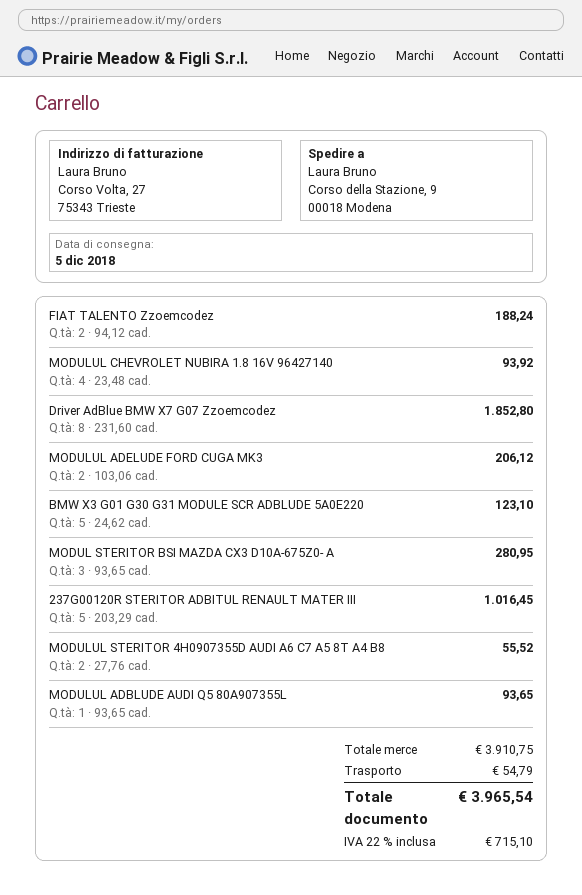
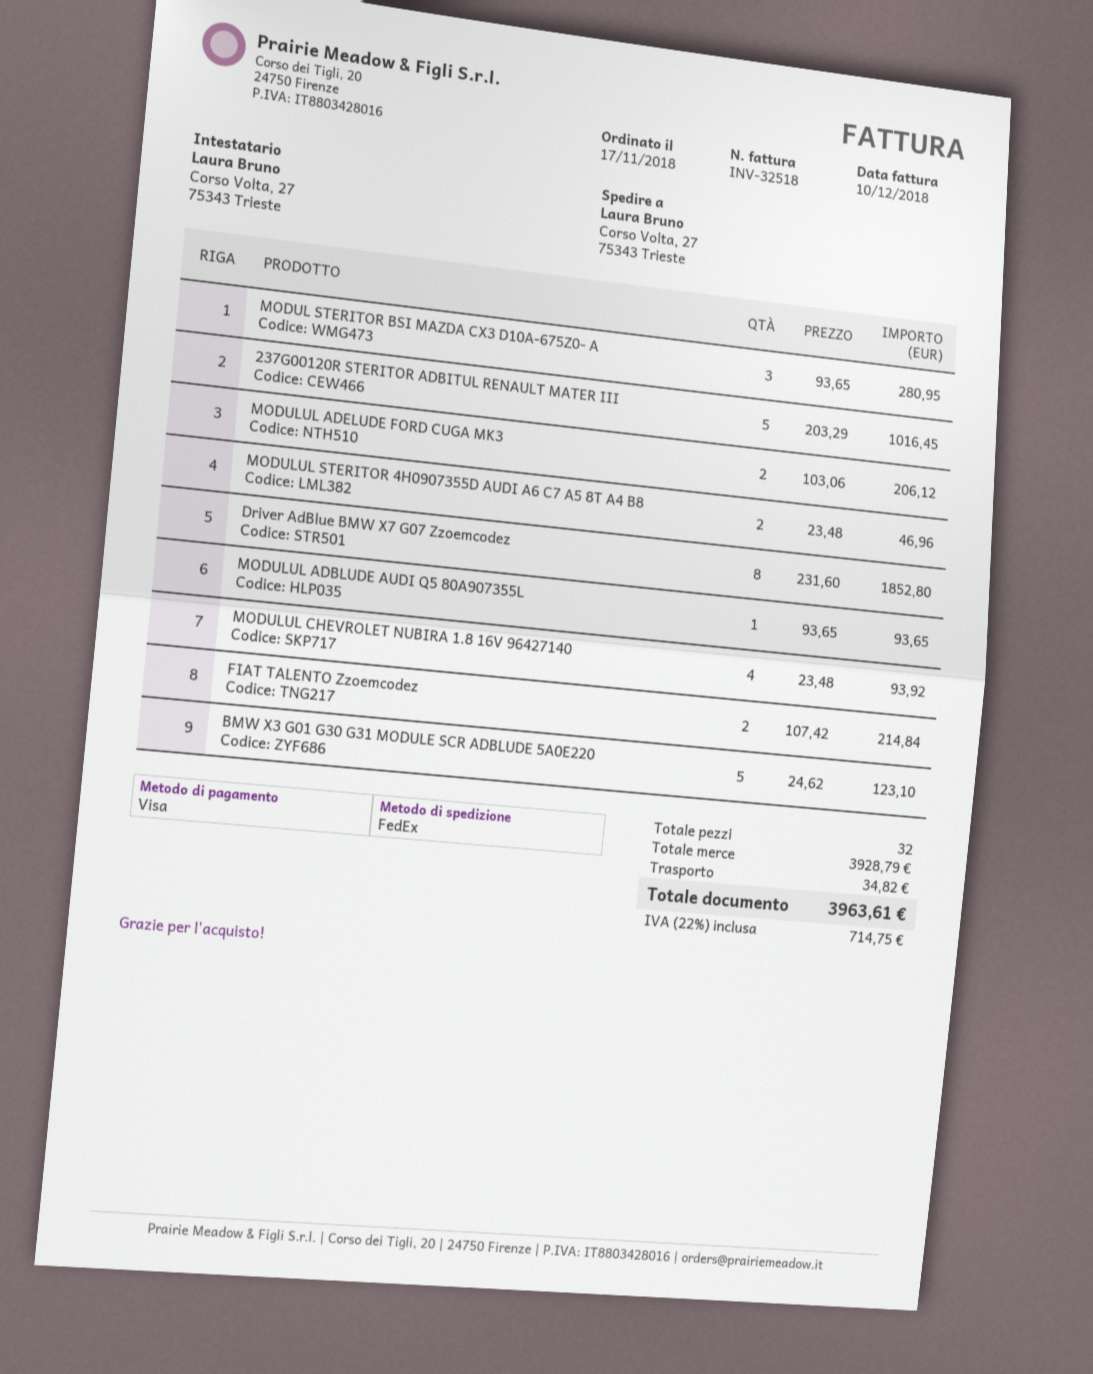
ship to: Corso della Stazione, 9, 00018 Modena -> Corso Volta, 27, 75343 Trieste
FIAT TALENTO Zzoemcodez: 2 x 94.12 = 188.24 -> 2 x 107.42 = 214.84
MODULUL STERITOR 4H0907355D AUDI A6 C7 A5 8T A4 B8: 2 x 27.76 = 55.52 -> 2 x 23.48 = 46.96
subtotal: 3910.75 -> 3928.79
shipping: 54.79 -> 34.82
tax: 22% = 715.10 -> 22% = 714.75
total: 3965.54 -> 3963.61

